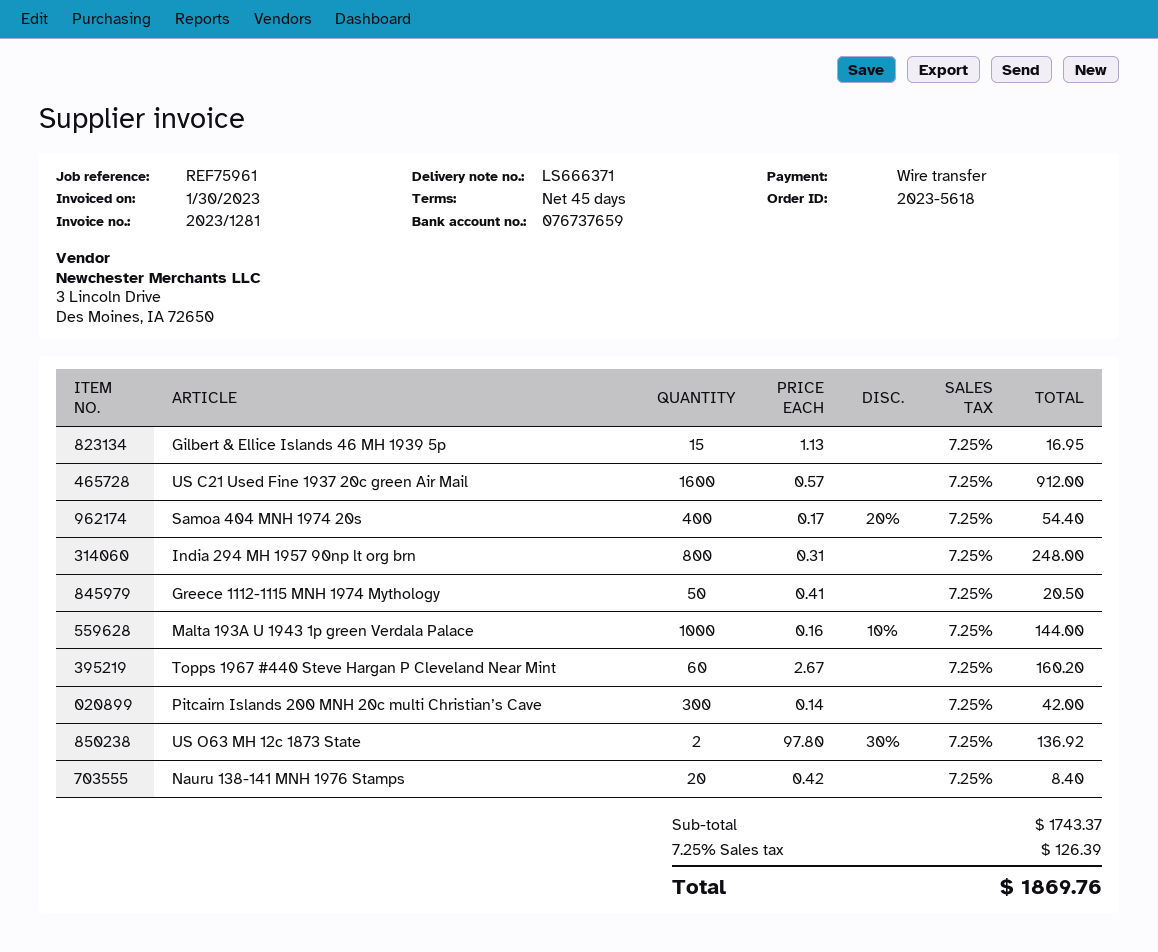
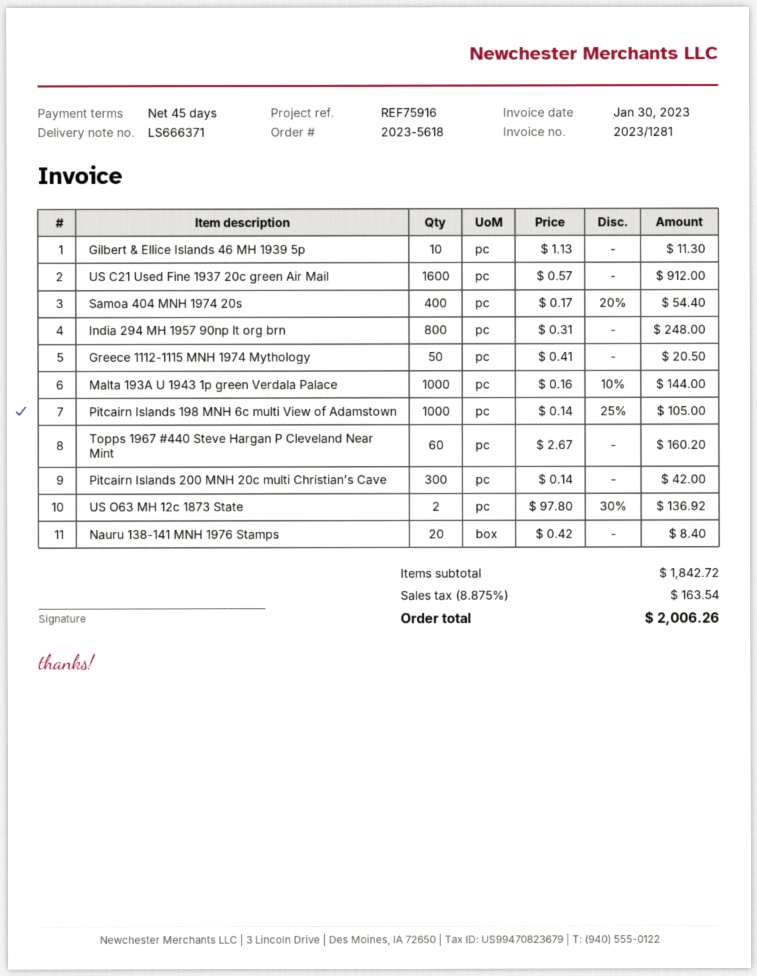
reference: REF75961 -> REF75916
Gilbert & Ellice Islands 46 MH 1939 5p: 15 x 1.13 = 16.95 -> 10 x 1.13 = 11.30
Pitcairn Islands 198 MNH 6c multi View of Adamstown: none -> 1000 x 0.14 - 25% = 105.00
subtotal: 1743.37 -> 1842.72
tax: 7.25% = 126.39 -> 8.875% = 163.54
total: 1869.76 -> 2006.26

